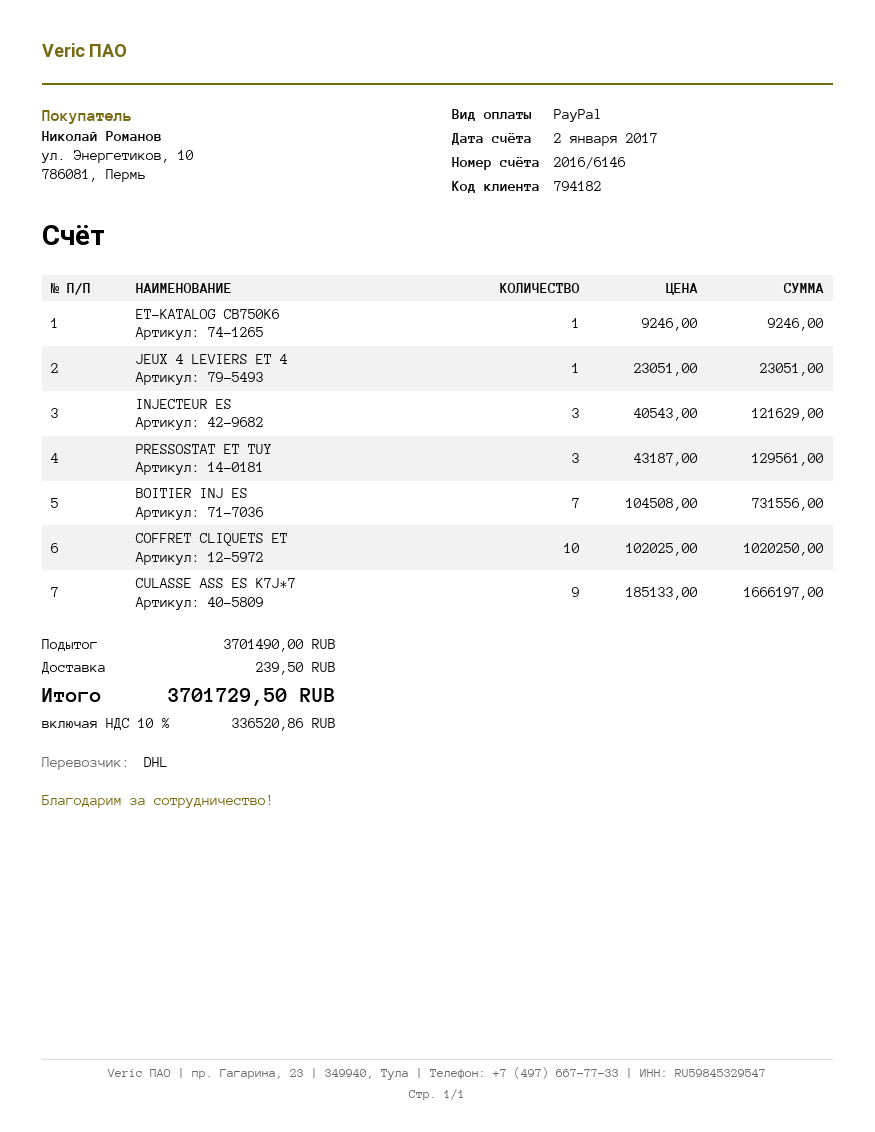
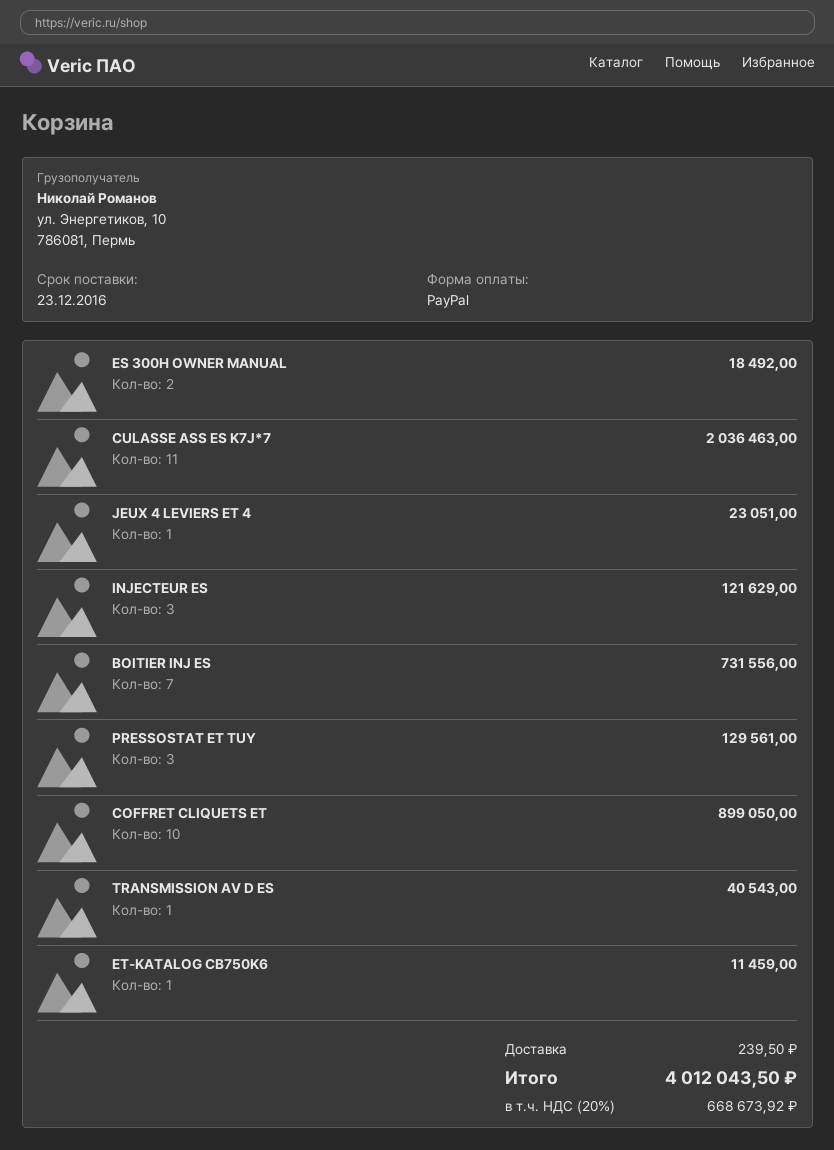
ET-KATALOG CB750K6: 1 for 9246.00 -> 1 for 11459.00
COFFRET CLIQUETS ET: 10 for 1020250.00 -> 10 for 899050.00
CULASSE ASS ES K7J*7: 9 for 1666197.00 -> 11 for 2036463.00
ES 300H OWNER MANUAL: none -> 2 for 18492.00
TRANSMISSION AV D ES: none -> 1 for 40543.00
tax: 10% = 336520.86 -> 20% = 668673.92
total: 3701729.50 -> 4012043.50

